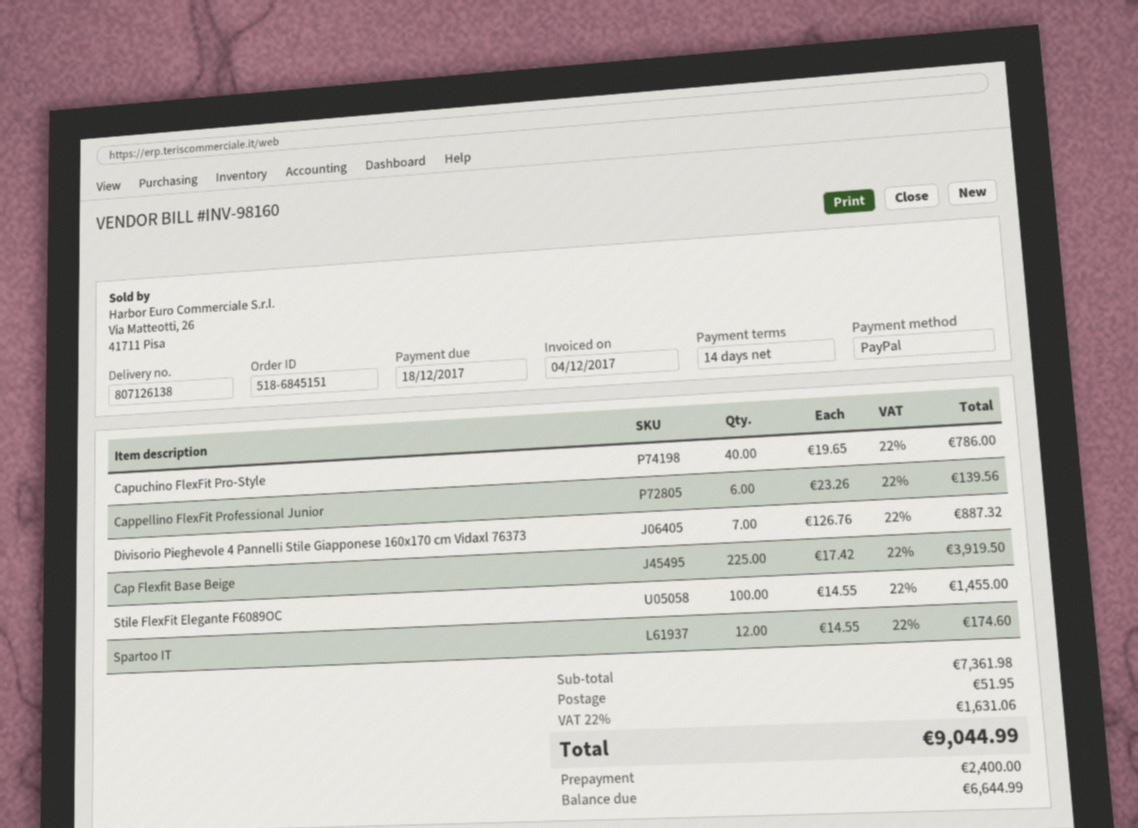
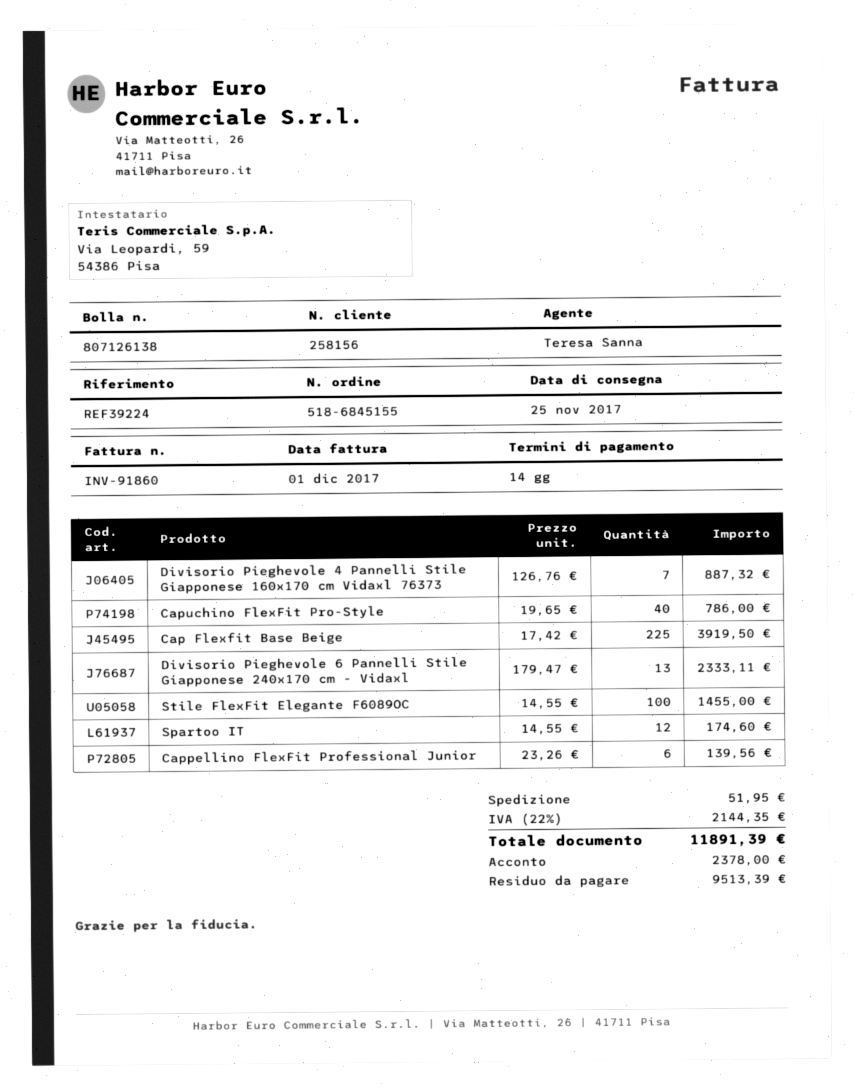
order number: 518-6845151 -> 518-6845155
invoice number: INV-98160 -> INV-91860
invoice date: 2017-12-04 -> 2017-12-01
Divisorio Pieghevole 6 Pannelli Stile Giapponese 240x170 cm - Vidaxl: none -> 13 x 179.47 = 2333.11
tax: 22% = 1631.06 -> 22% = 2144.35
total: 9044.99 -> 11891.39
deposit: 2400.00 -> 2378.00
balance: 6644.99 -> 9513.39

